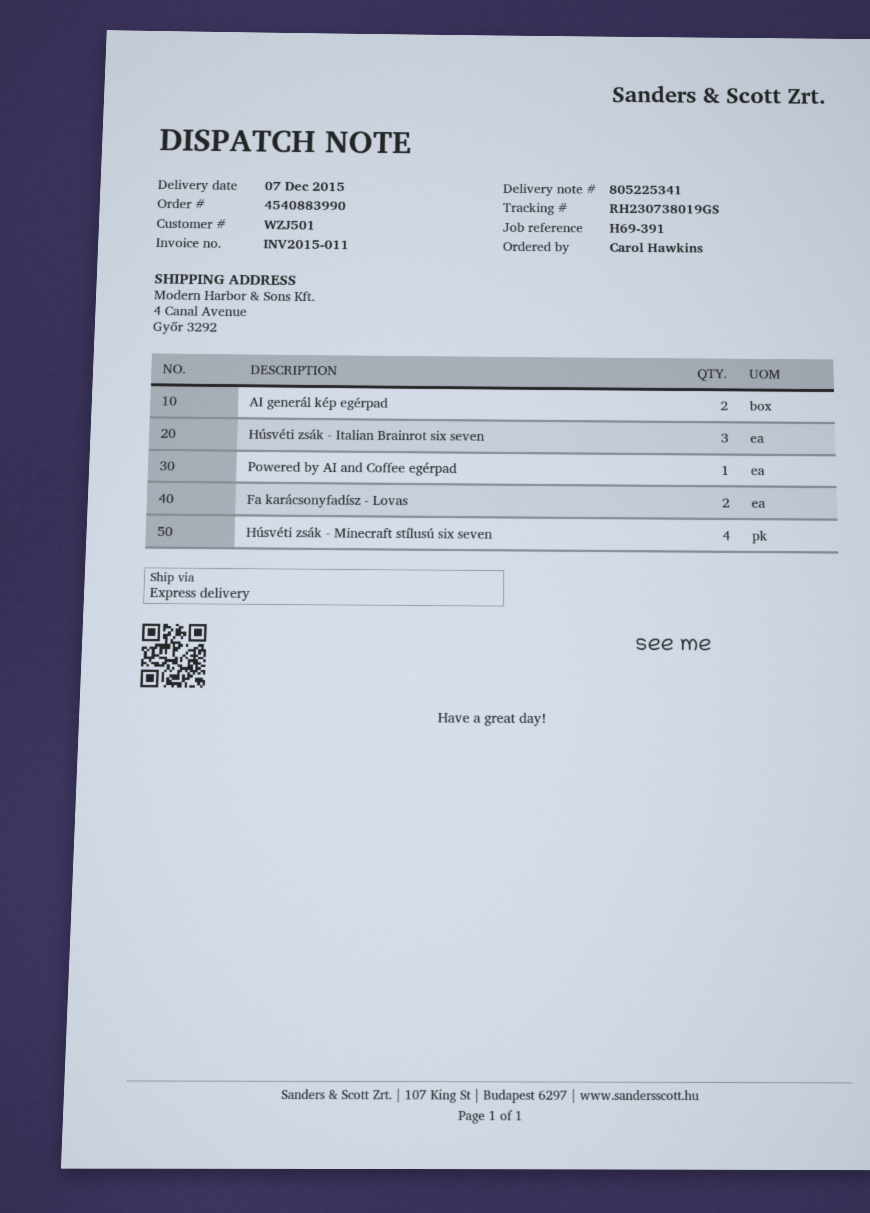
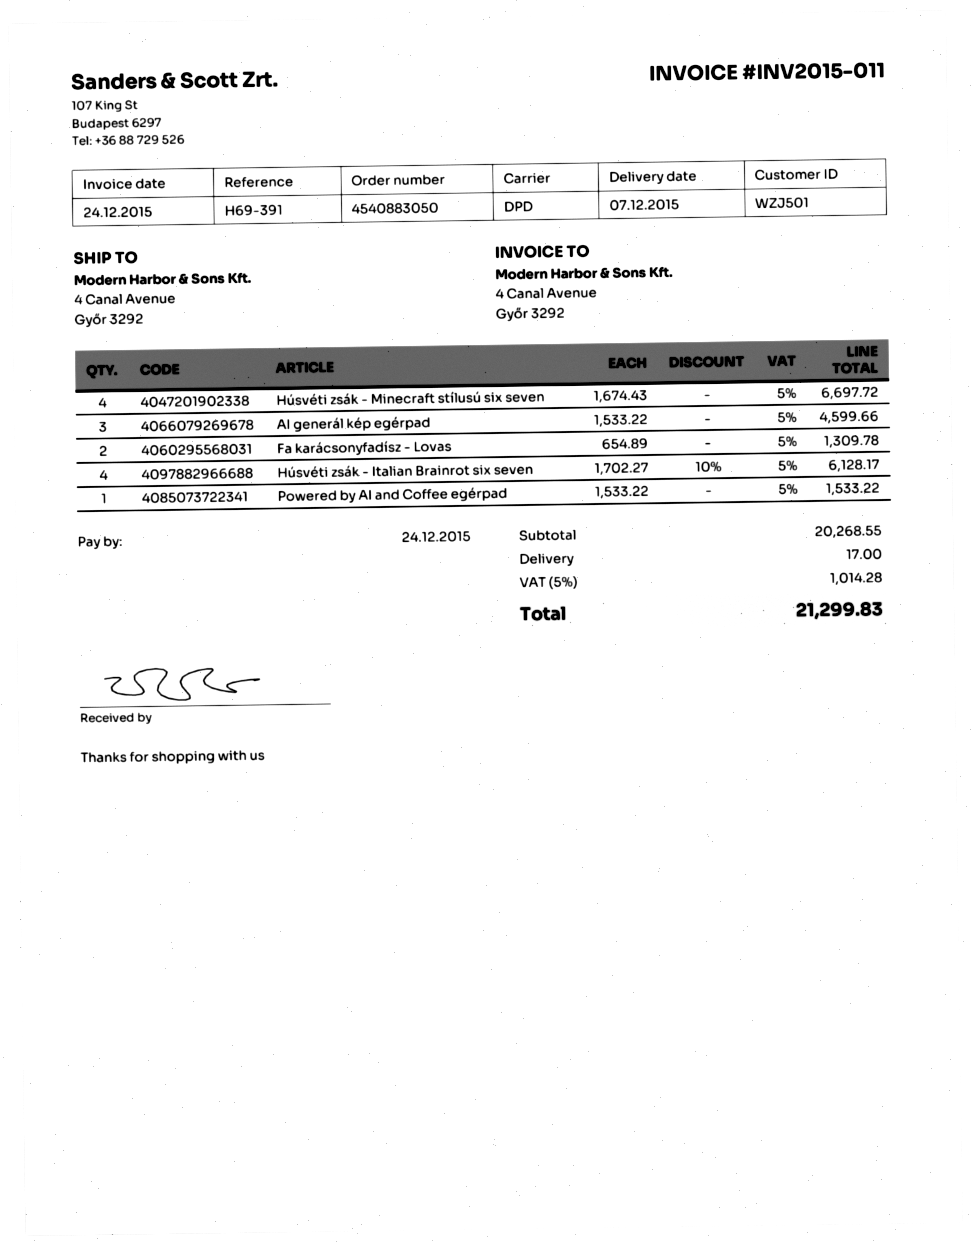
order number: 4540883990 -> 4540883050
shipping method: express -> DPD
AI generál kép egérpad: 2 -> 3
Húsvéti zsák - Italian Brainrot six seven: 3 -> 4

